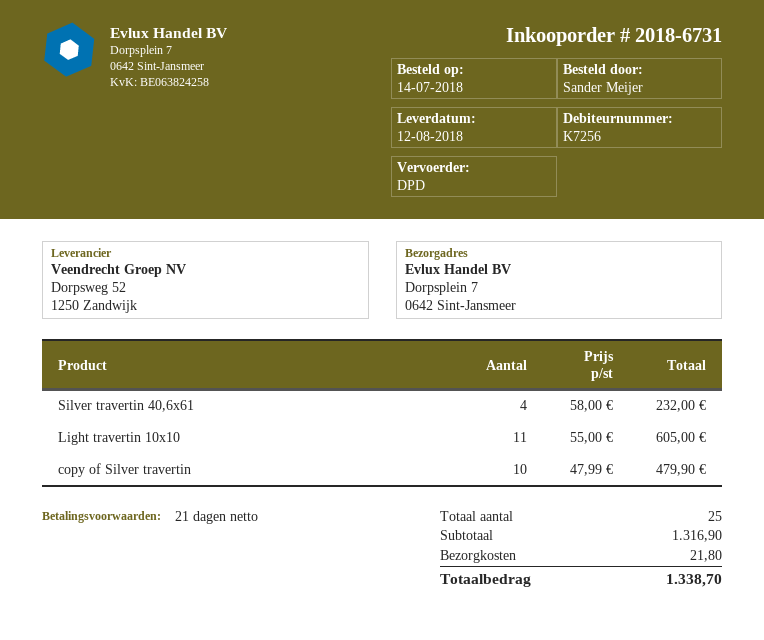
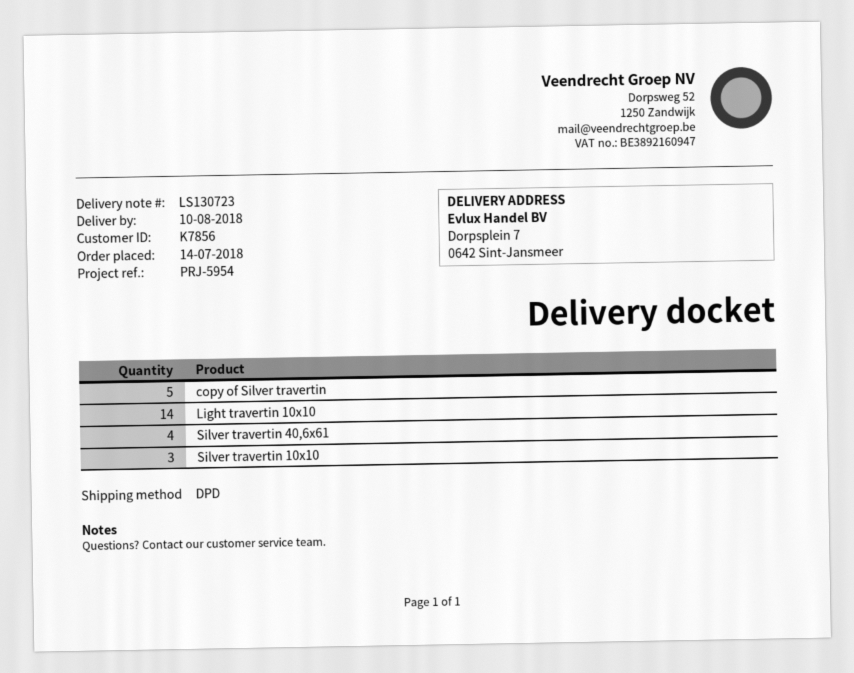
delivery date: 2018-08-12 -> 2018-08-10
customer number: K7256 -> K7856
Light travertin 10x10: 11 -> 14
copy of Silver travertin: 10 -> 5
Silver travertin 10x10: none -> 3

